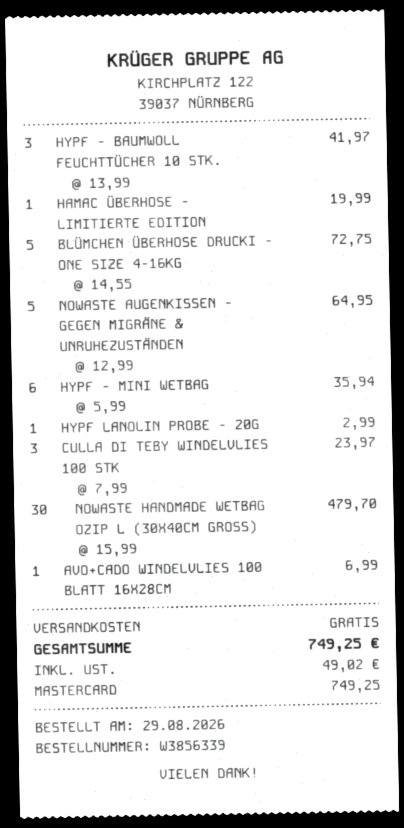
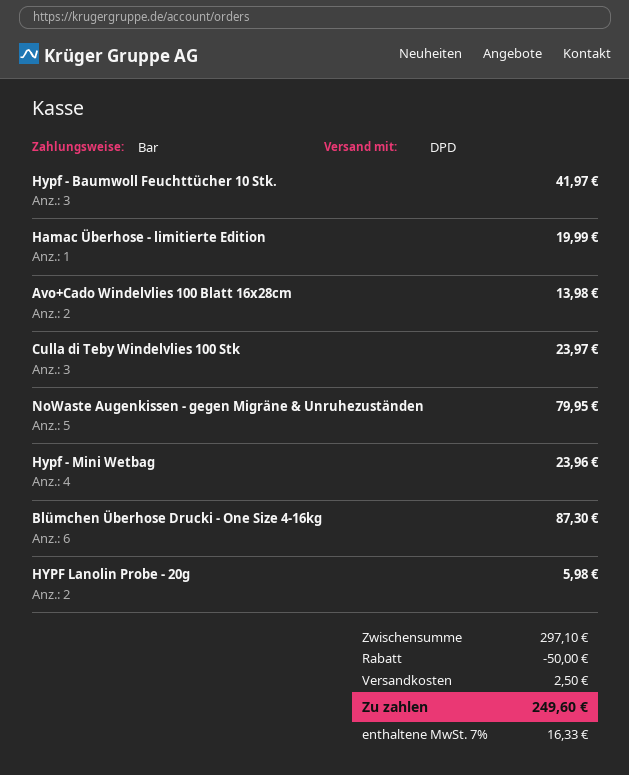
payment method: Mastercard -> cash
BLÜMCHEN ÜBERHOSE DRUCKI - ONE SIZE 4-16KG: 5 for 72.75 -> 6 for 87.30
NOWASTE AUGENKISSEN - GEGEN MIGRÄNE & UNRUHEZUSTÄNDEN: 5 for 64.95 -> 5 for 79.95
HYPF - MINI WETBAG: 6 for 35.94 -> 4 for 23.96
HYPF LANOLIN PROBE - 20G: 1 for 2.99 -> 2 for 5.98
NOWASTE HANDMADE WETBAG OZIP L (30X40CM GROSS): 30 for 479.70 -> none
AVO+CADO WINDELVLIES 100 BLATT 16X28CM: 1 for 6.99 -> 2 for 13.98
discount: none -> 50.00
shipping: 0.00 -> 2.50
tax: 49.02 -> 16.33
total: 749.25 -> 249.60

